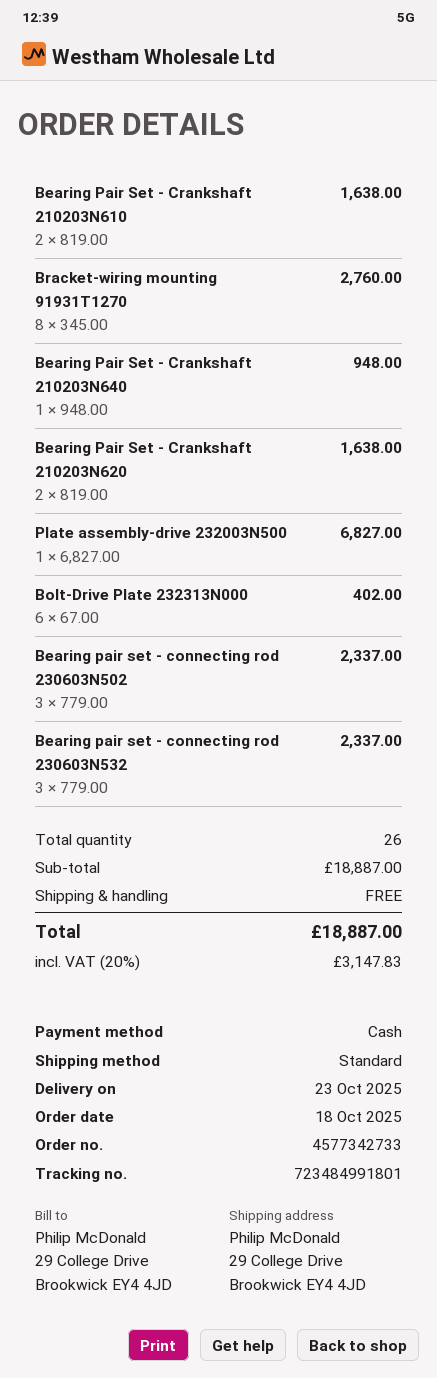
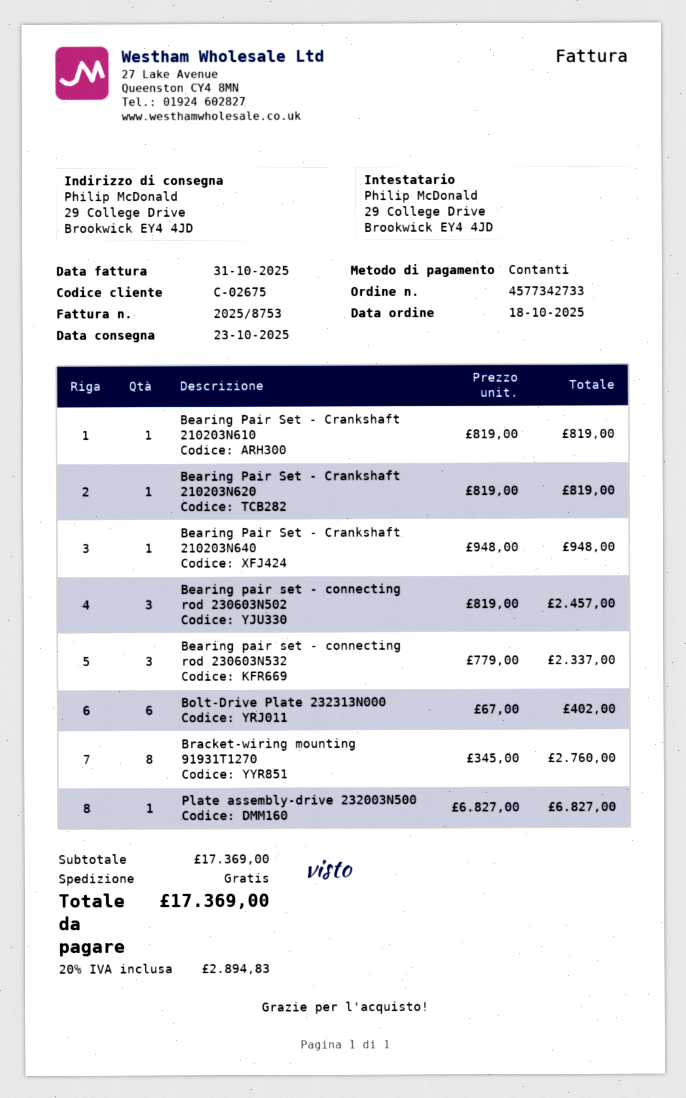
Bearing Pair Set - Crankshaft 210203N610: 2 x 819.00 = 1638.00 -> 1 x 819.00 = 819.00
Bearing Pair Set - Crankshaft 210203N620: 2 x 819.00 = 1638.00 -> 1 x 819.00 = 819.00
Bearing pair set - connecting rod 230603N502: 3 x 779.00 = 2337.00 -> 3 x 819.00 = 2457.00
subtotal: 18887.00 -> 17369.00
tax: 20% = 3147.83 -> 20% = 2894.83
total: 18887.00 -> 17369.00

